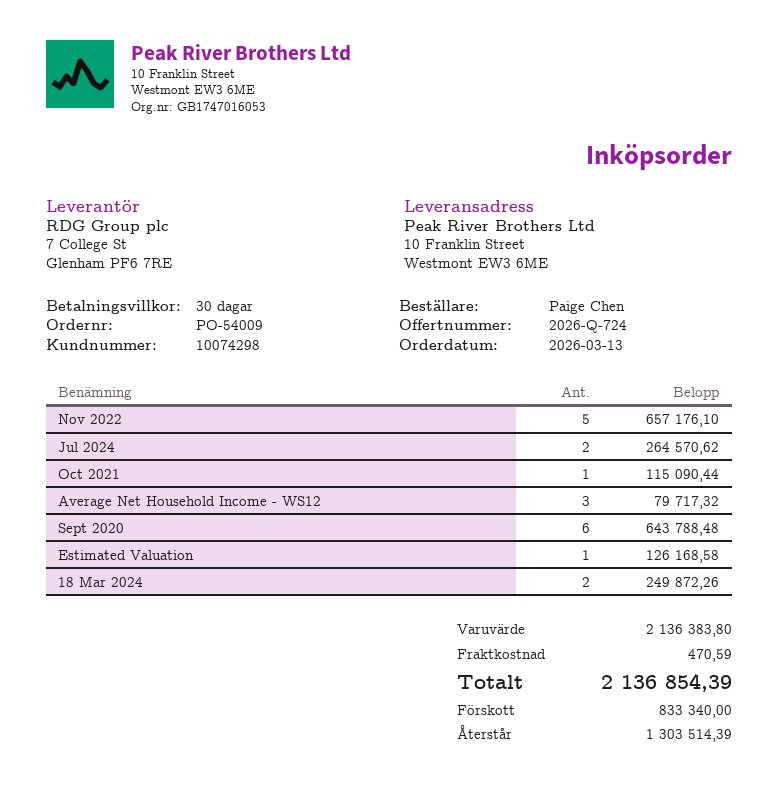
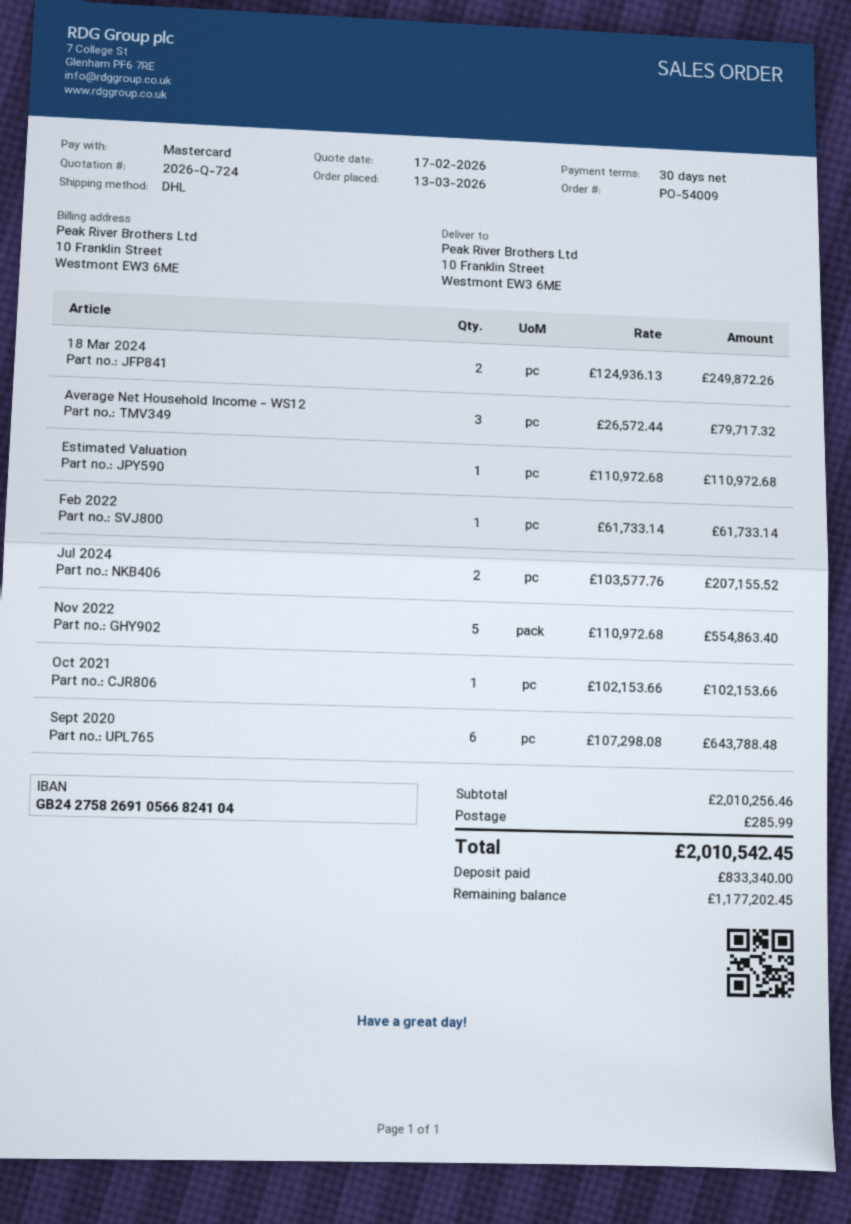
Nov 2022: 5 for 657176.10 -> 5 for 554863.40
Jul 2024: 2 for 264570.62 -> 2 for 207155.52
Oct 2021: 1 for 115090.44 -> 1 for 102153.66
Estimated Valuation: 1 for 126168.58 -> 1 for 110972.68
Feb 2022: none -> 1 for 61733.14
subtotal: 2136383.80 -> 2010256.46
shipping: 470.59 -> 285.99
total: 2136854.39 -> 2010542.45
balance: 1303514.39 -> 1177202.45

